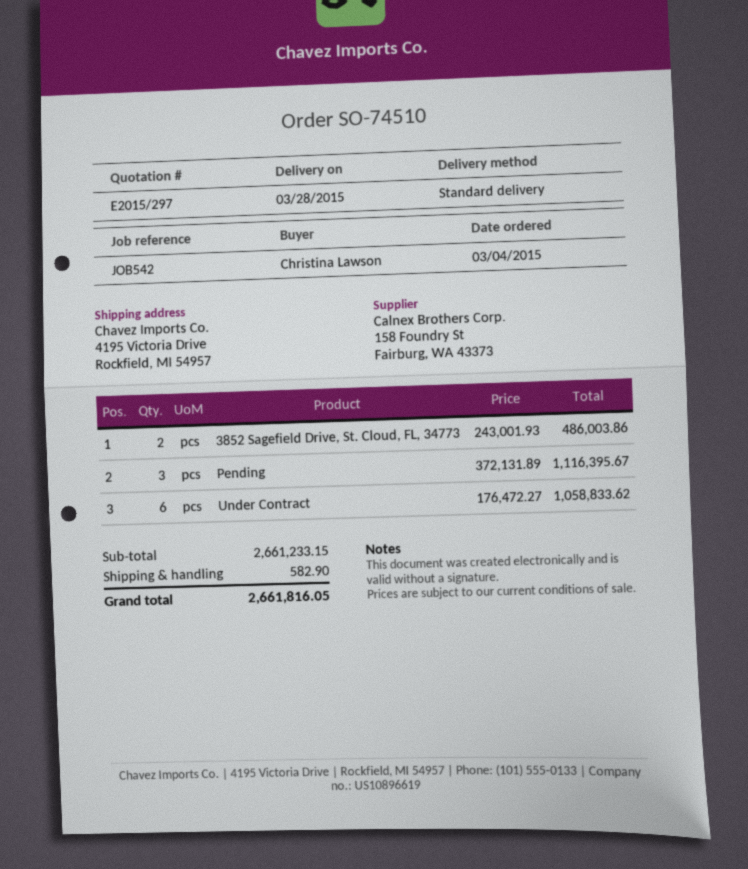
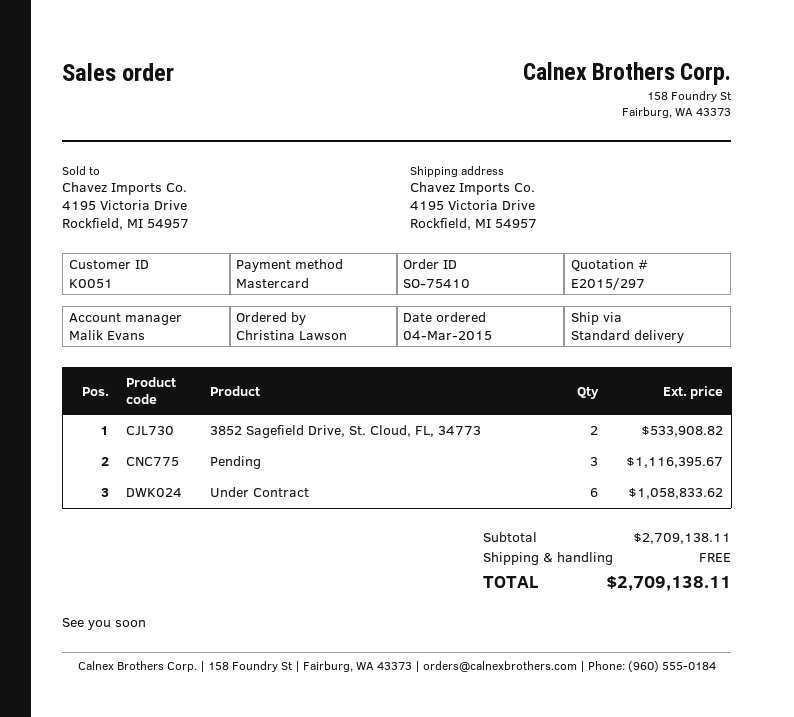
order number: SO-74510 -> SO-75410
3852 Sagefield Drive, St. Cloud, FL, 34773: 2 for 486003.86 -> 2 for 533908.82
subtotal: 2661233.15 -> 2709138.11
shipping: 582.90 -> 0.00
total: 2661816.05 -> 2709138.11

